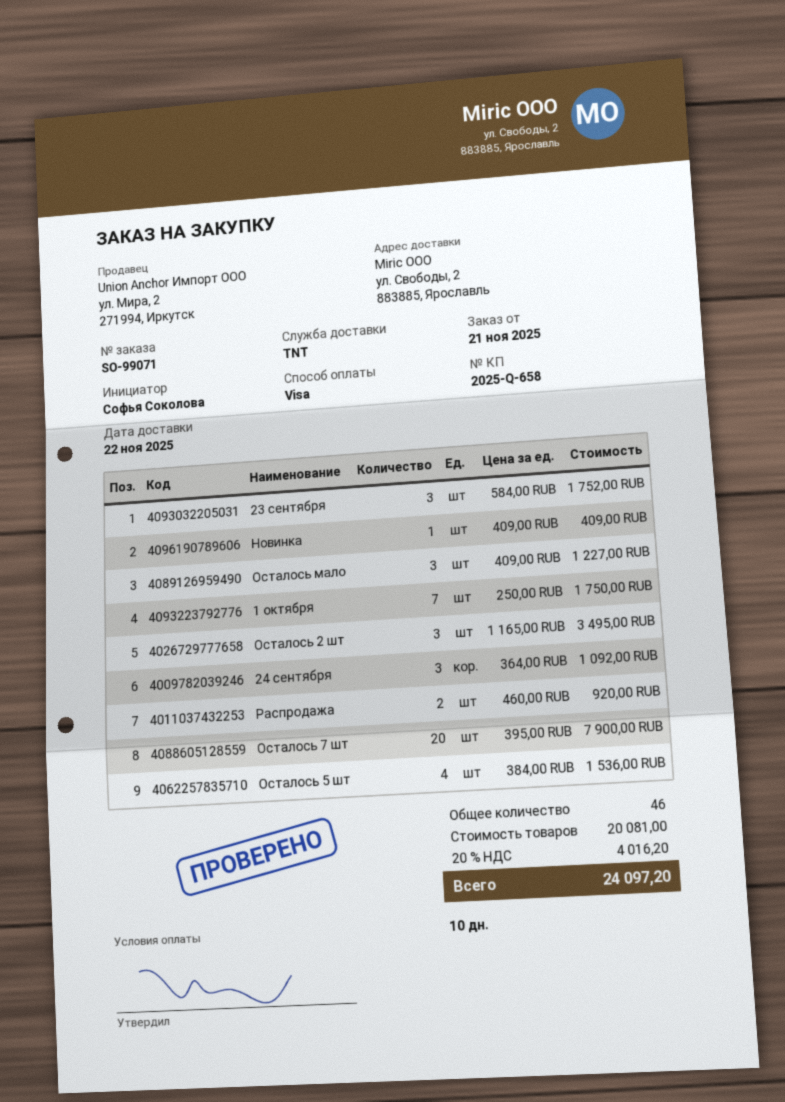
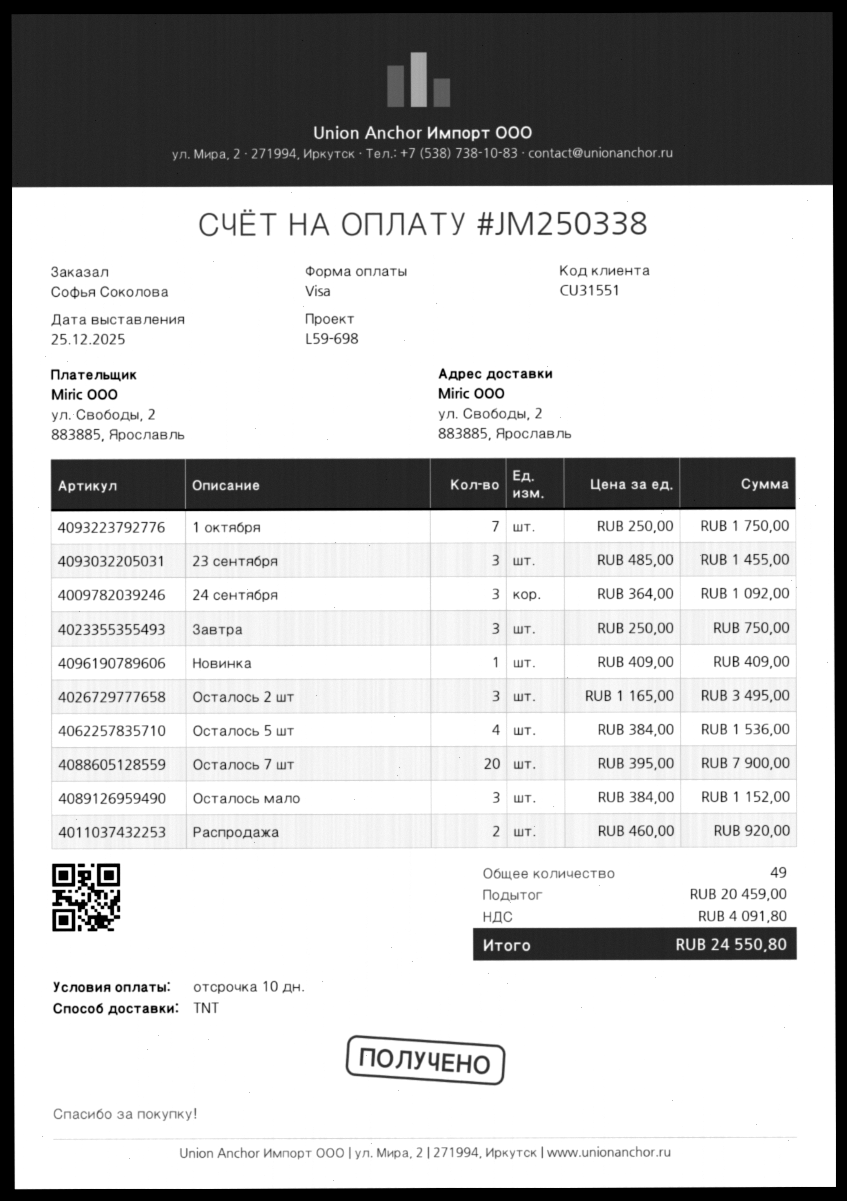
23 сентября: 3 x 584.00 = 1752.00 -> 3 x 485.00 = 1455.00
Осталось мало: 3 x 409.00 = 1227.00 -> 3 x 384.00 = 1152.00
Завтра: none -> 3 x 250.00 = 750.00
total quantity: 46 -> 49
subtotal: 20081.00 -> 20459.00
tax: 4016.20 -> 4091.80
total: 24097.20 -> 24550.80

